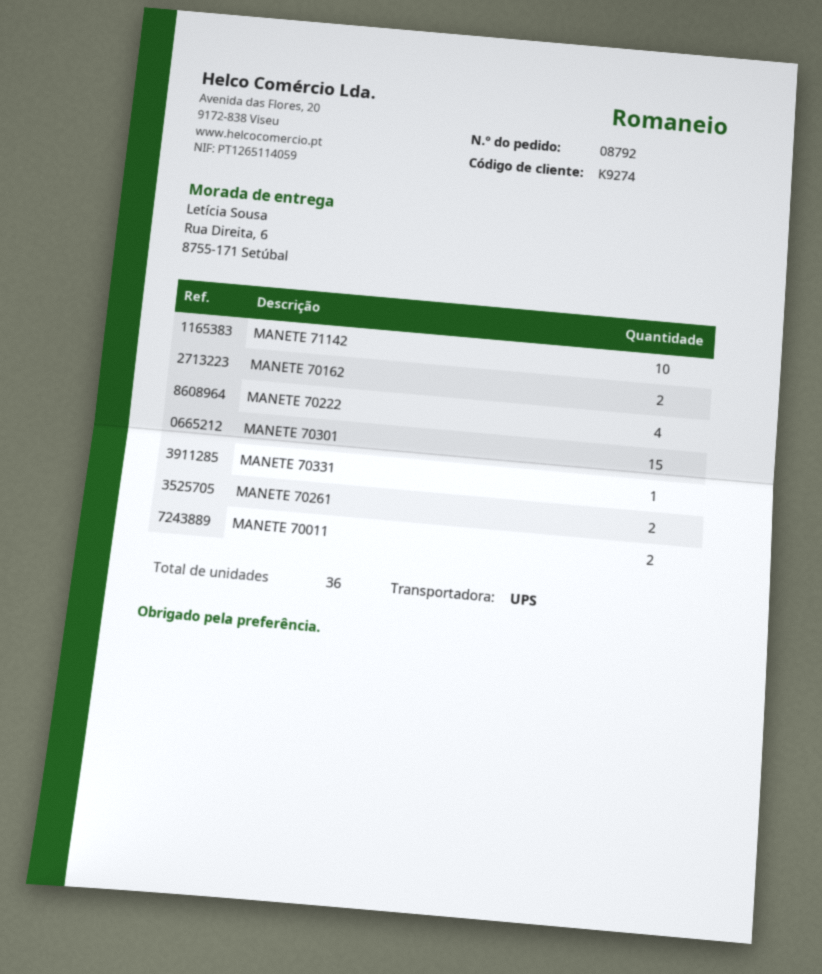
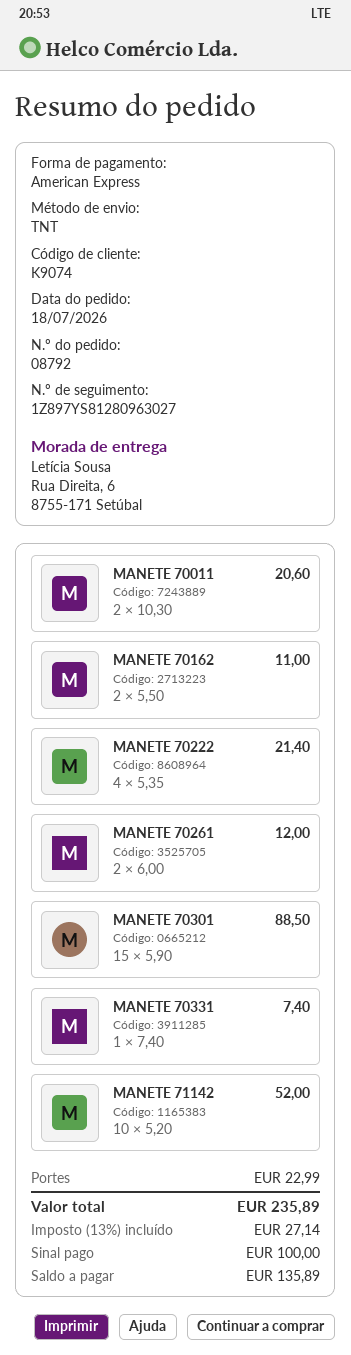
customer number: K9274 -> K9074
shipping method: UPS -> TNT

